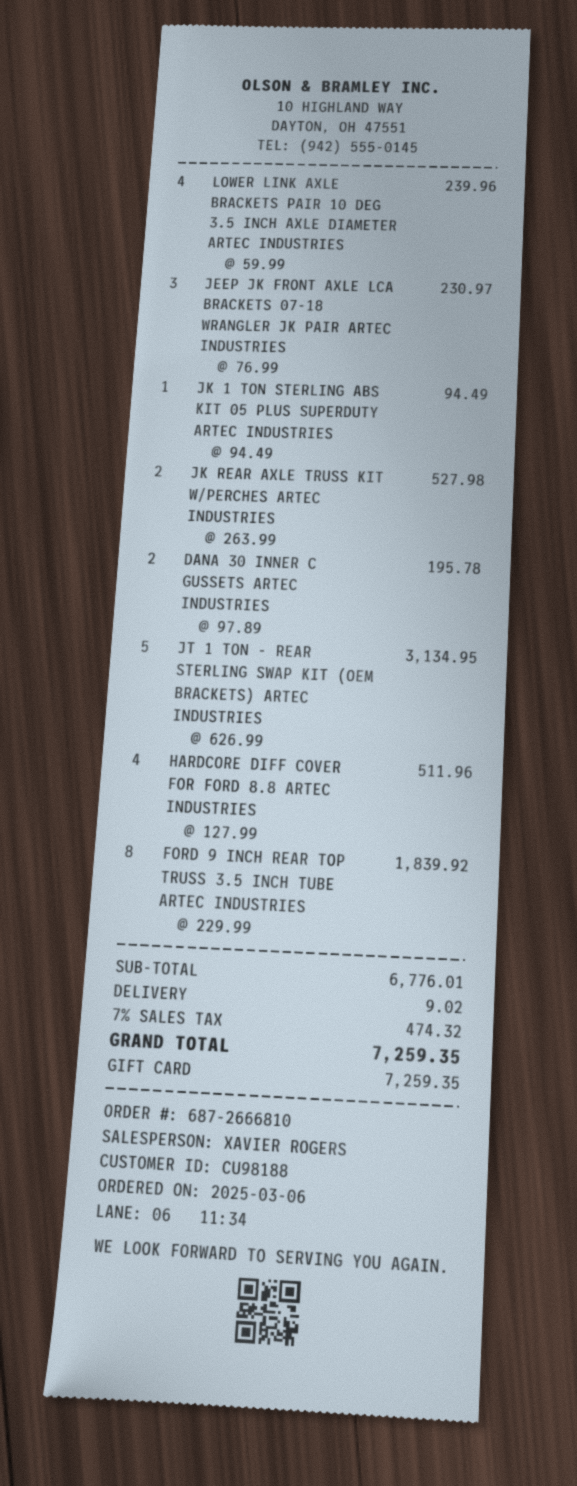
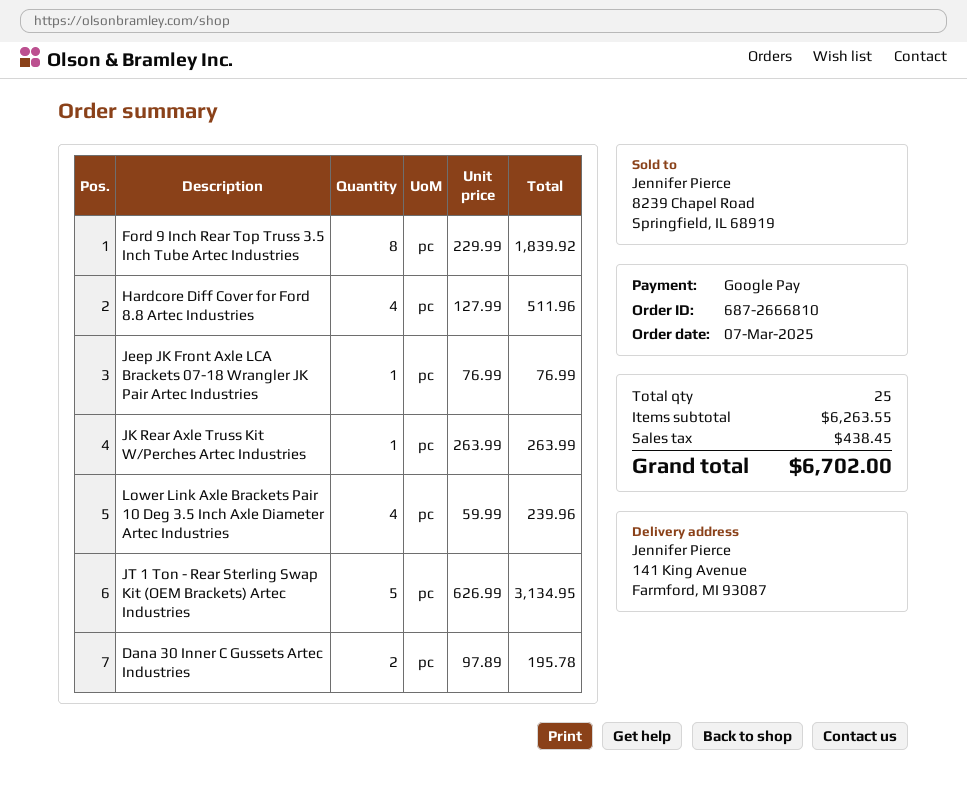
order date: 2025-03-06 -> 2025-03-07
payment method: gift card -> Google Pay
JEEP JK FRONT AXLE LCA BRACKETS 07-18 WRANGLER JK PAIR ARTEC INDUSTRIES: 3 x 76.99 = 230.97 -> 1 x 76.99 = 76.99
JK 1 TON STERLING ABS KIT 05 PLUS SUPERDUTY ARTEC INDUSTRIES: 1 x 94.49 = 94.49 -> none
JK REAR AXLE TRUSS KIT W/PERCHES ARTEC INDUSTRIES: 2 x 263.99 = 527.98 -> 1 x 263.99 = 263.99
subtotal: 6776.01 -> 6263.55
shipping: 9.02 -> none
tax: 474.32 -> 438.45
total: 7259.35 -> 6702.00

